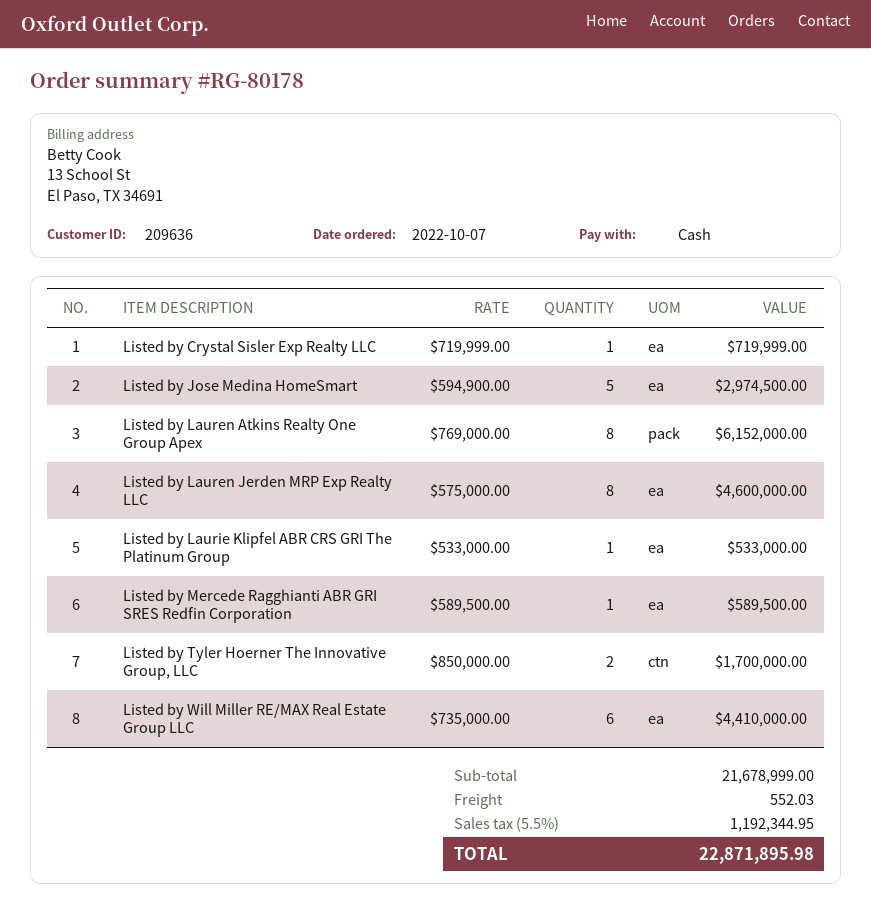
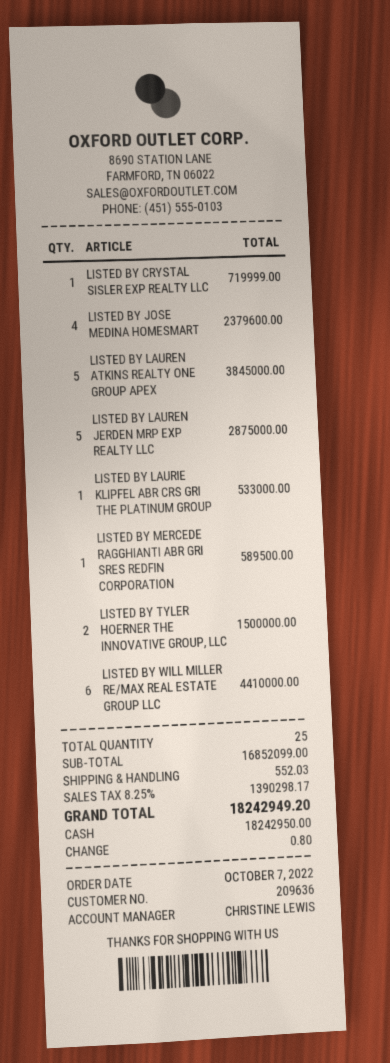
Listed by Jose Medina HomeSmart: 5 for 2974500.00 -> 4 for 2379600.00
Listed by Lauren Atkins Realty One Group Apex: 8 for 6152000.00 -> 5 for 3845000.00
Listed by Lauren Jerden MRP Exp Realty LLC: 8 for 4600000.00 -> 5 for 2875000.00
Listed by Tyler Hoerner The Innovative Group, LLC: 2 for 1700000.00 -> 2 for 1500000.00
subtotal: 21678999.00 -> 16852099.00
tax: 5.5% = 1192344.95 -> 8.25% = 1390298.17
total: 22871895.98 -> 18242949.20

